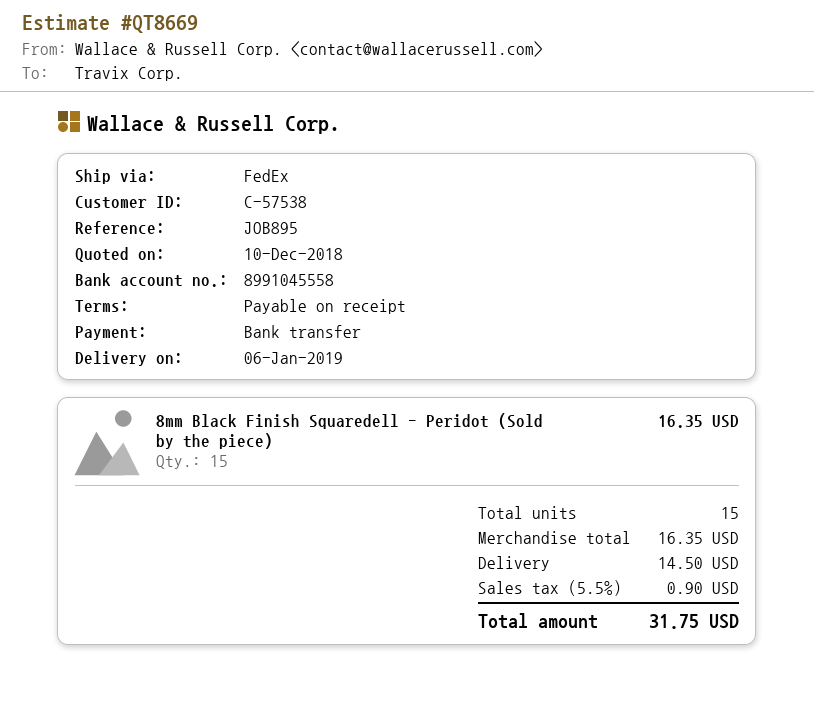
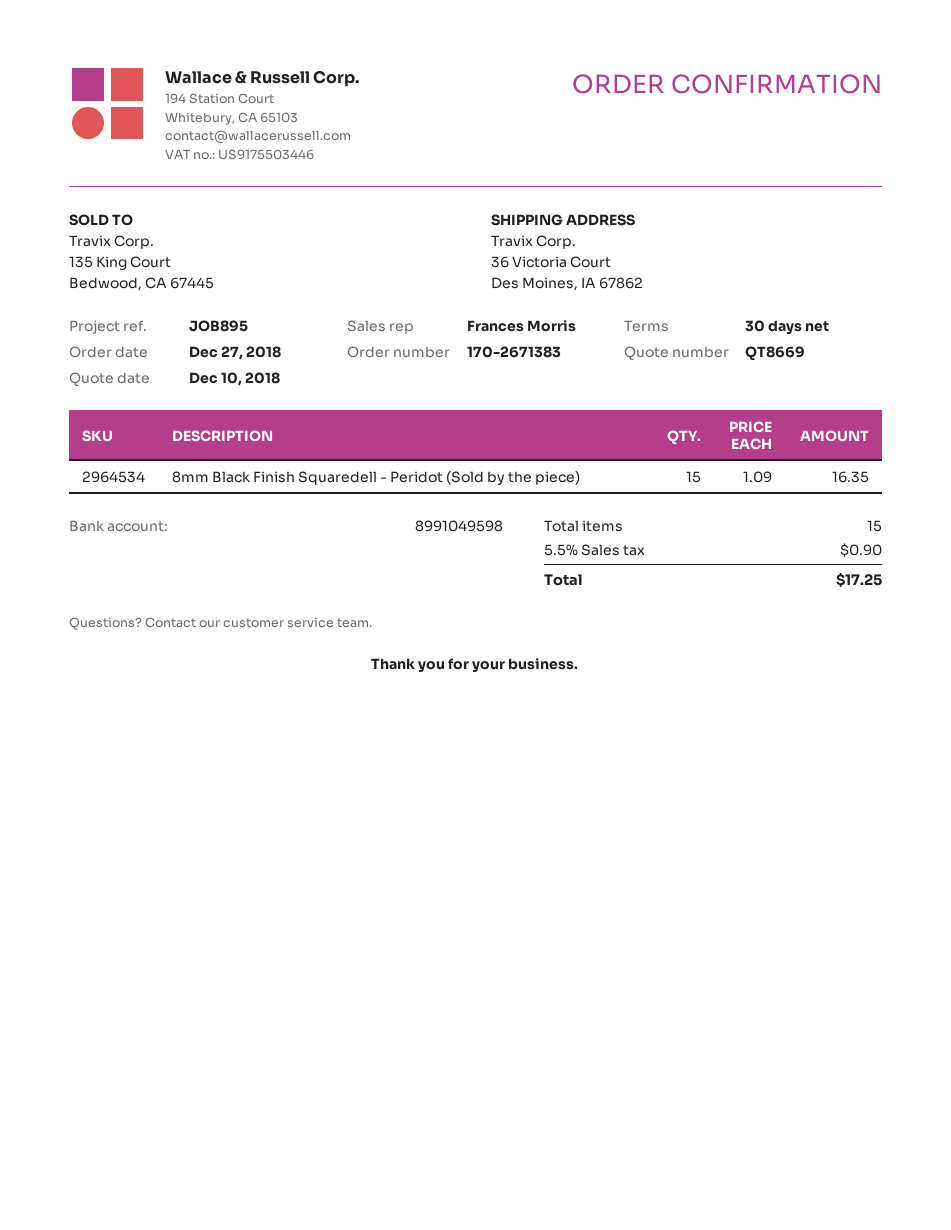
payment terms: on receipt -> 30 days
bank account: 8991045558 -> 8991049598
shipping: 14.50 -> none
total: 31.75 -> 17.25

